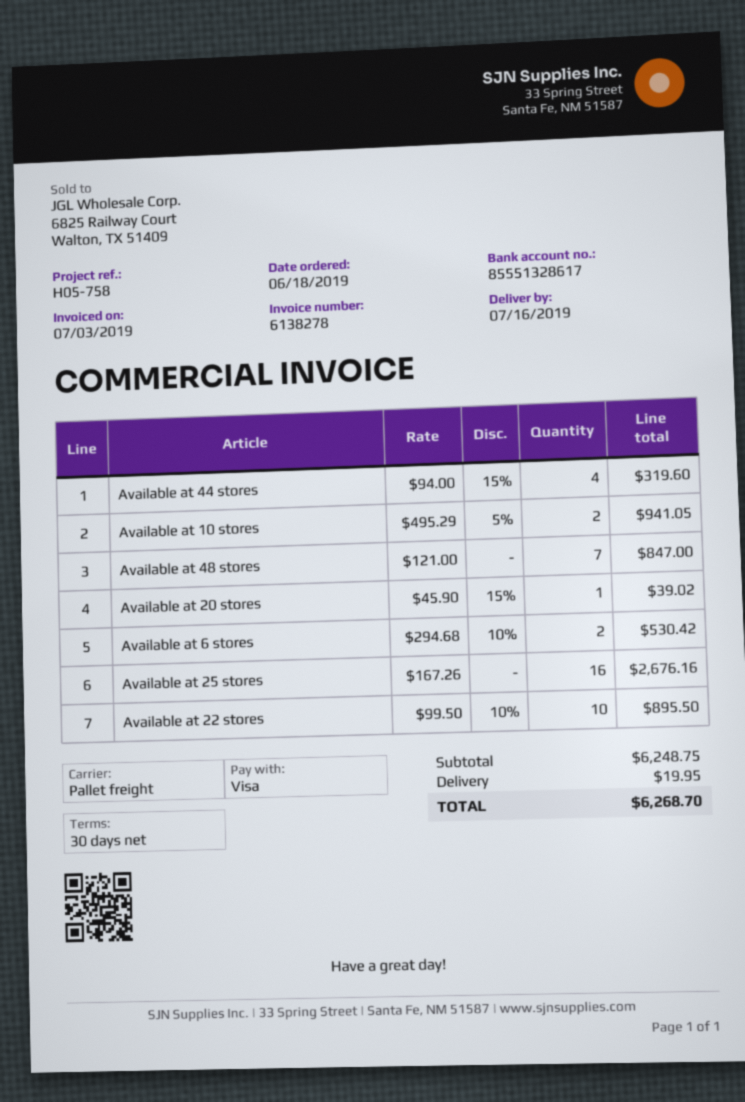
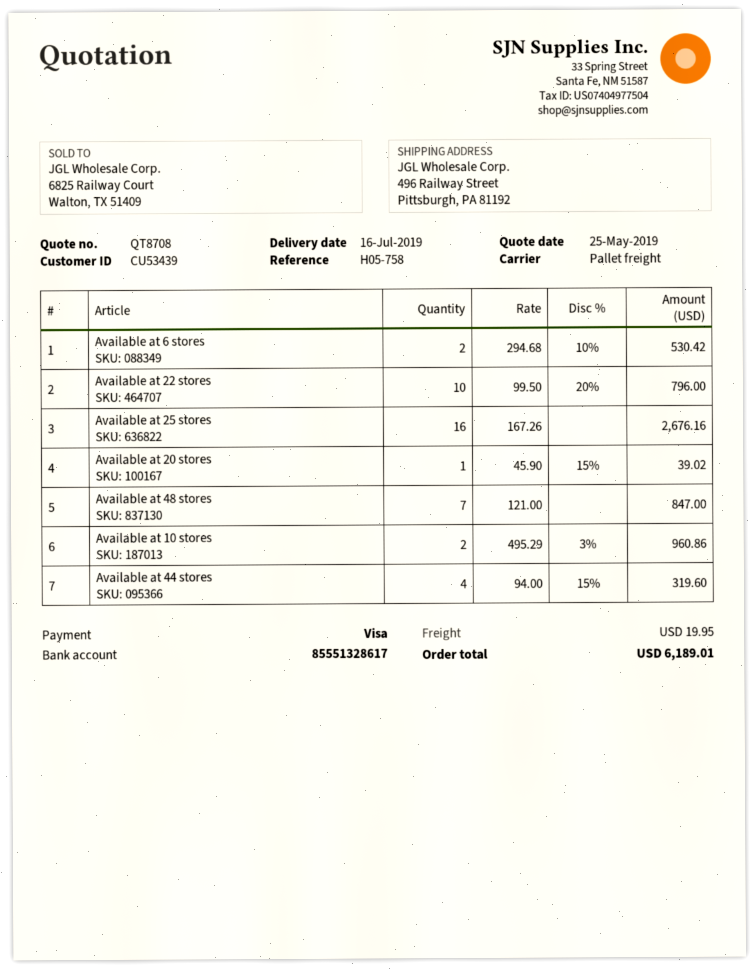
Available at 10 stores: 2 x 495.29 - 5% = 941.05 -> 2 x 495.29 - 3% = 960.86
Available at 22 stores: 10 x 99.50 - 10% = 895.50 -> 10 x 99.50 - 20% = 796.00
total: 6268.70 -> 6189.01

